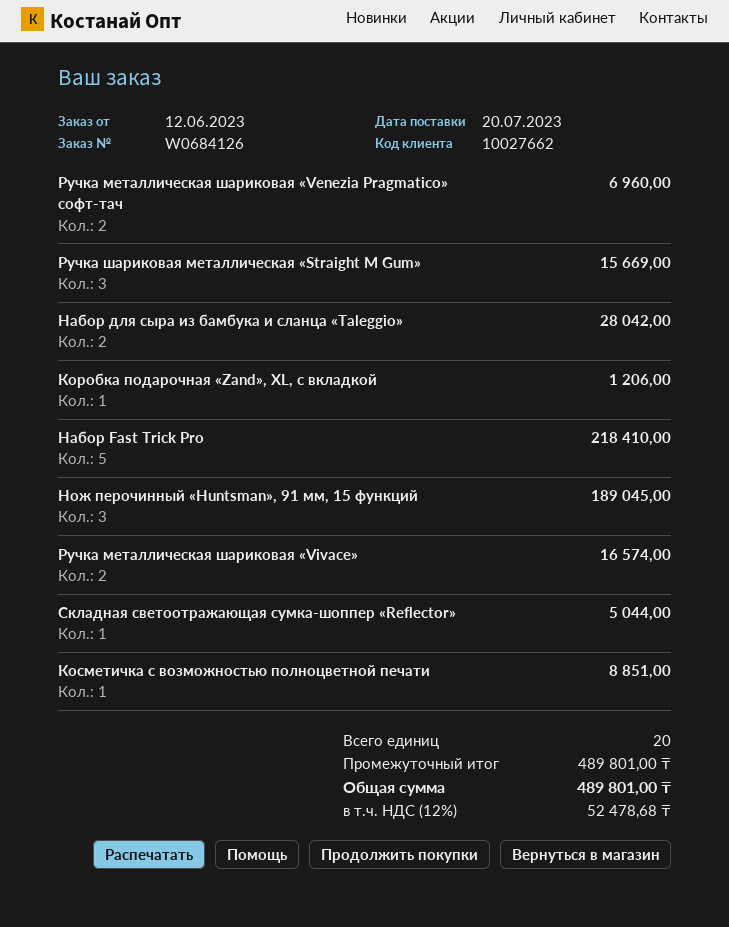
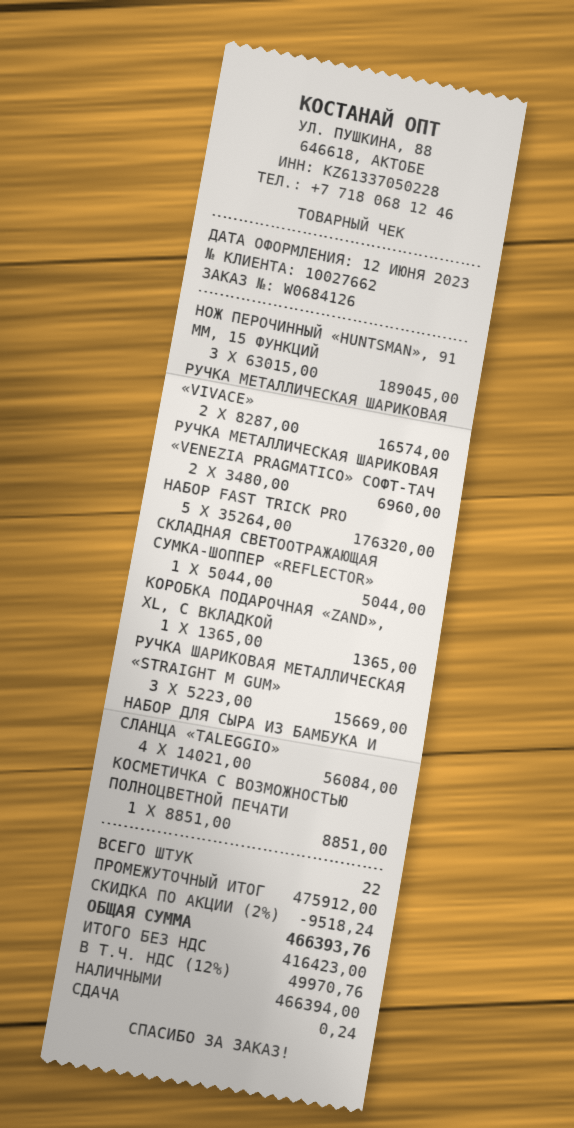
Набор для сыра из бамбука и сланца «Taleggio»: 2 for 28042.00 -> 4 for 56084.00
Коробка подарочная «Zand», XL, с вкладкой: 1 for 1206.00 -> 1 for 1365.00
Набор Fast Trick Pro: 5 for 218410.00 -> 5 for 176320.00
total quantity: 20 -> 22
subtotal: 489801.00 -> 475912.00
discount: none -> 2% = 9518.24
tax: 12% = 52478.68 -> 12% = 49970.76
total: 489801.00 -> 466393.76

